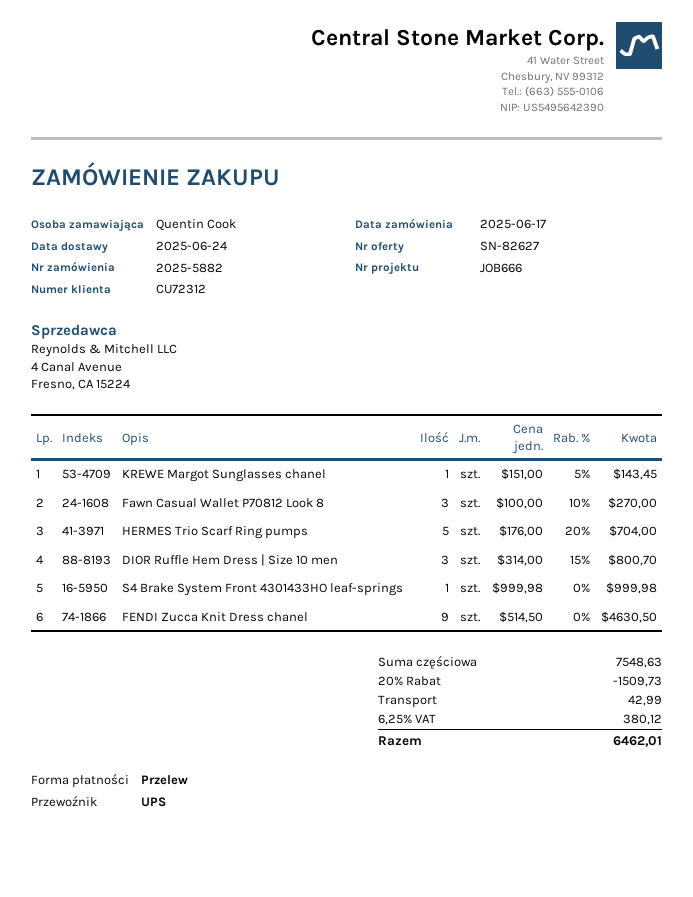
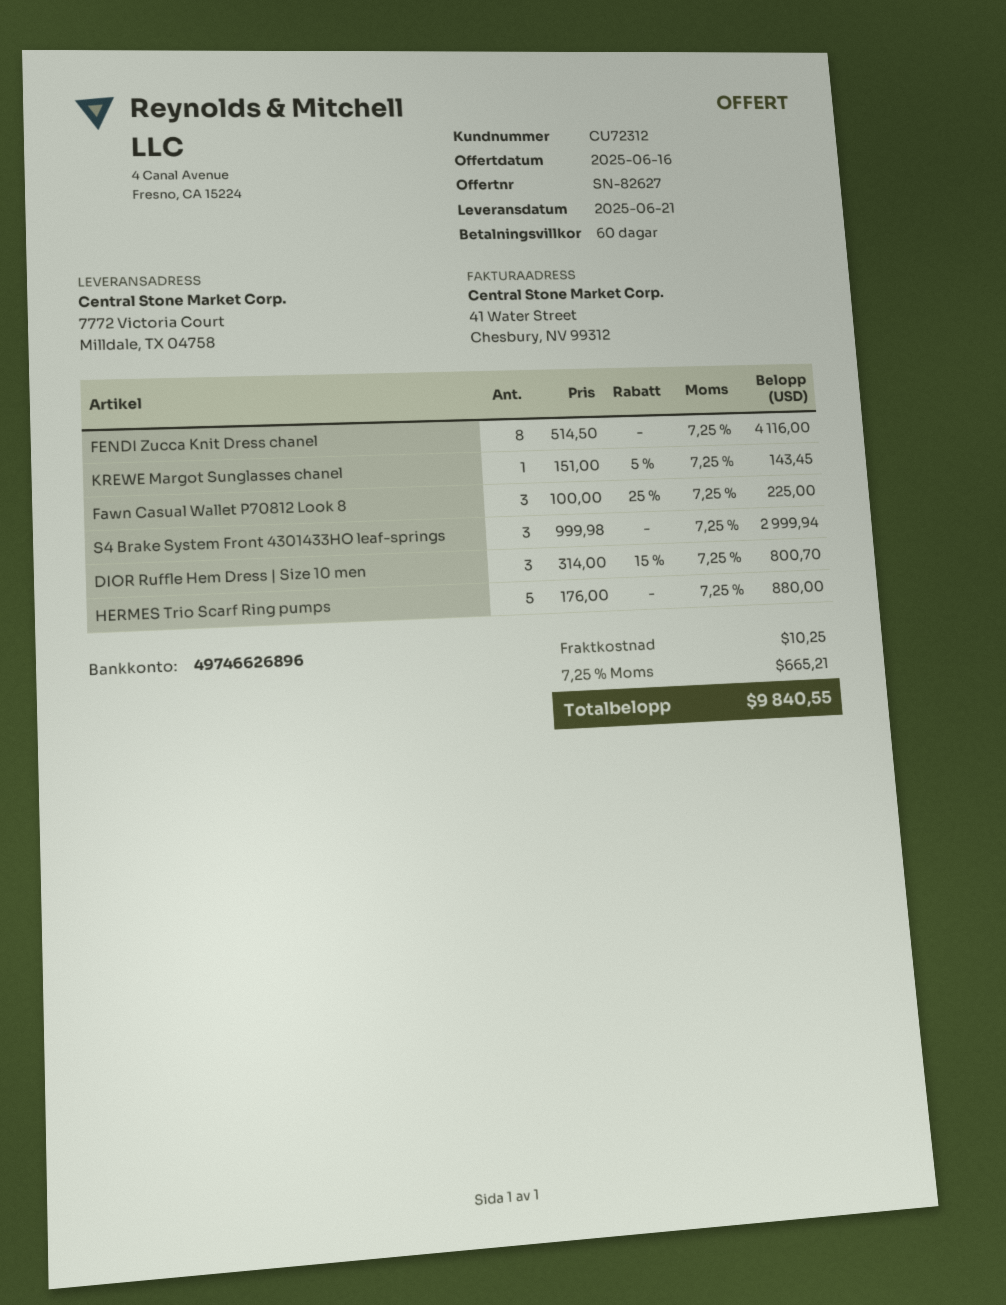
delivery date: 2025-06-24 -> 2025-06-21
Fawn Casual Wallet P70812 Look 8: 3 x 100.00 - 10% = 270.00 -> 3 x 100.00 - 25% = 225.00
HERMES Trio Scarf Ring pumps: 5 x 176.00 - 20% = 704.00 -> 5 x 176.00 = 880.00
S4 Brake System Front 4301433HO leaf-springs: 1 x 999.98 = 999.98 -> 3 x 999.98 = 2999.94
FENDI Zucca Knit Dress chanel: 9 x 514.50 = 4630.50 -> 8 x 514.50 = 4116.00
discount: 20% = 1509.73 -> none
shipping: 42.99 -> 10.25
tax: 6.25% = 380.12 -> 7.25% = 665.21
total: 6462.01 -> 9840.55

